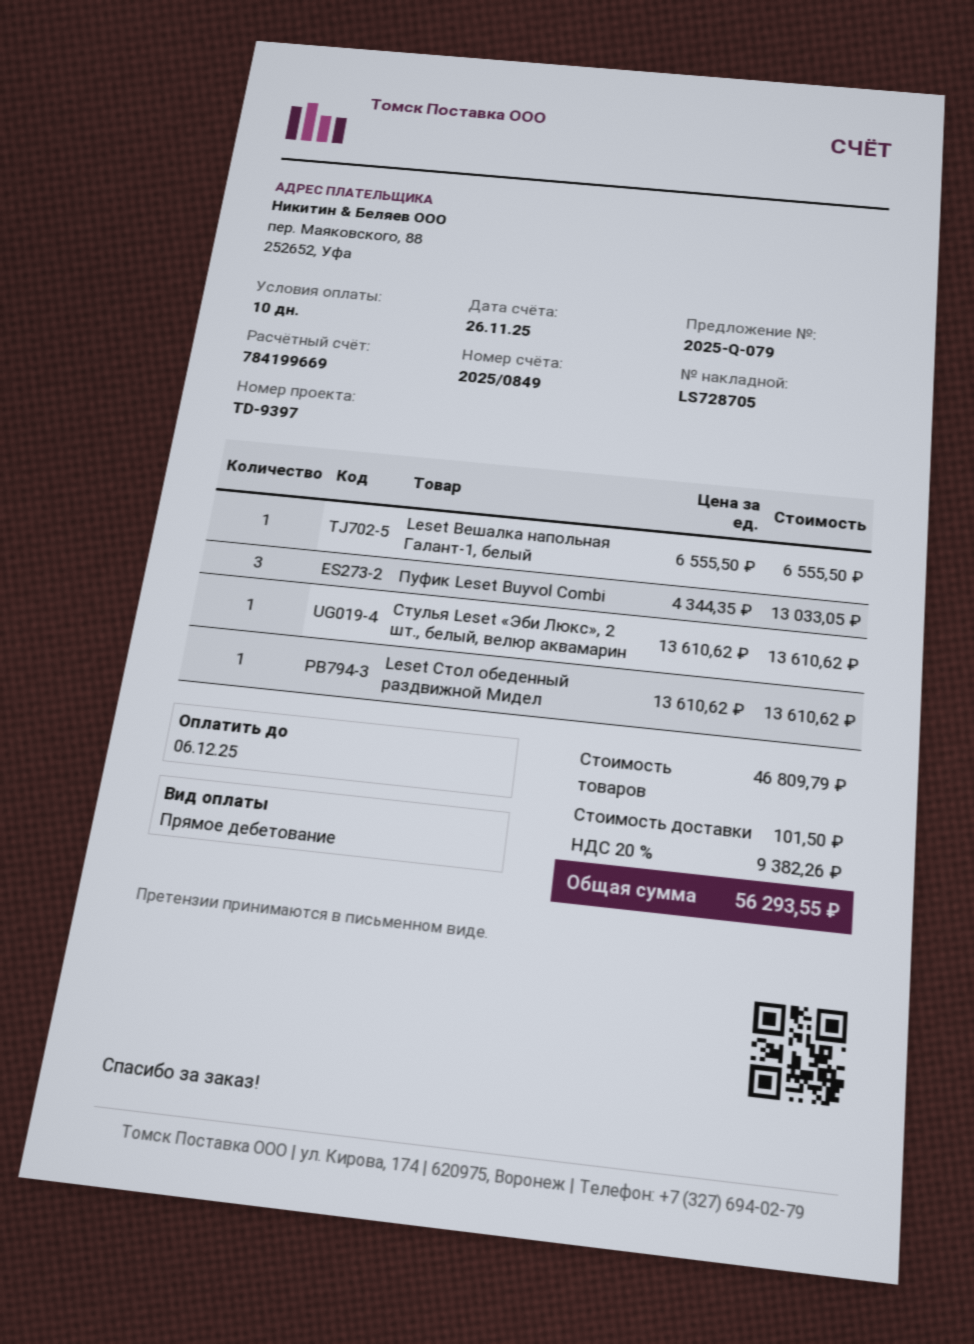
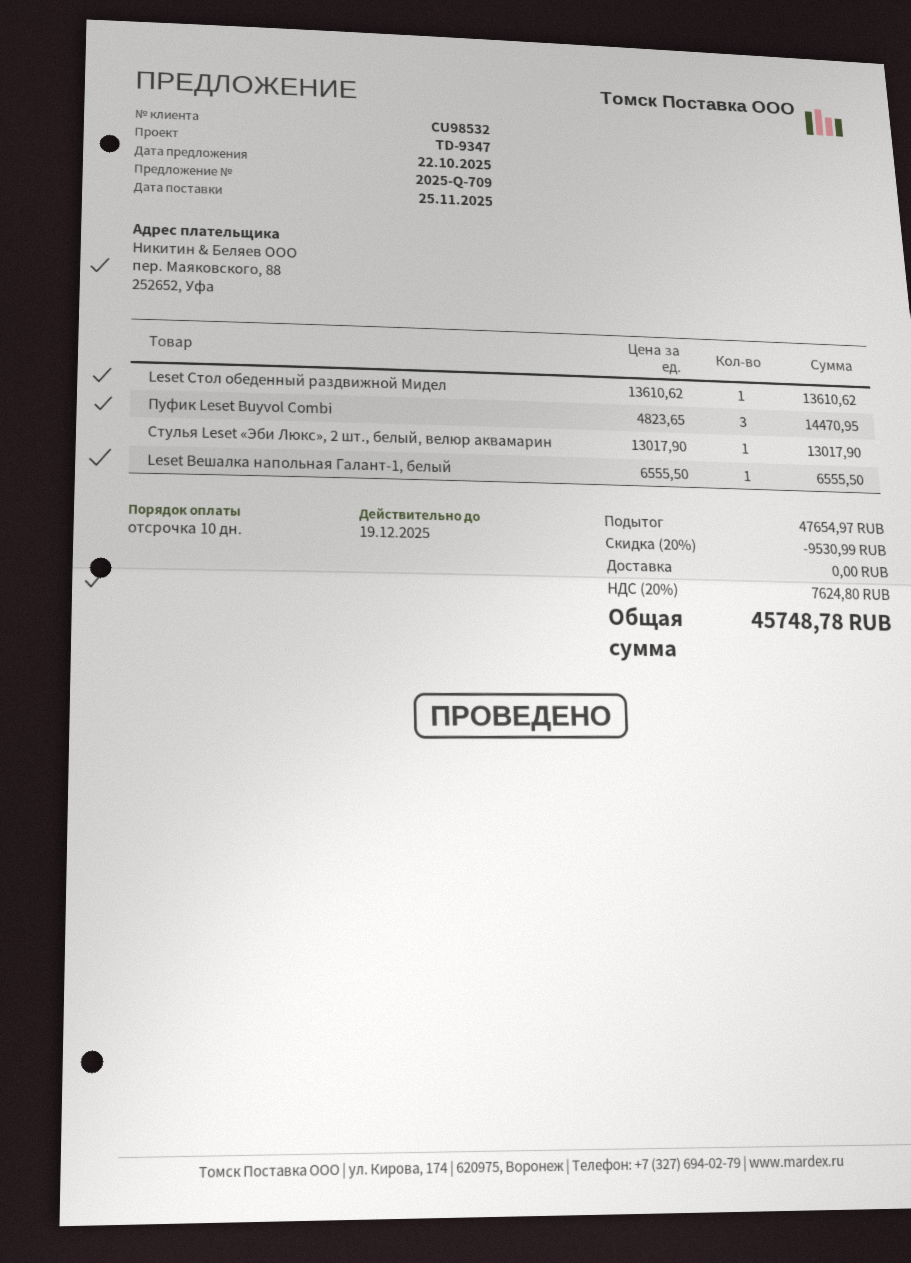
quote number: 2025-Q-079 -> 2025-Q-709
reference: TD-9397 -> TD-9347
Пуфик Leset Buyvol Combi: 3 x 4344.35 = 13033.05 -> 3 x 4823.65 = 14470.95
Стулья Leset «Эби Люкс», 2 шт., белый, велюр аквамарин: 1 x 13610.62 = 13610.62 -> 1 x 13017.90 = 13017.90
subtotal: 46809.79 -> 47654.97
discount: none -> 20% = 9530.99
shipping: 101.50 -> 0.00
tax: 20% = 9382.26 -> 20% = 7624.80
total: 56293.55 -> 45748.78

